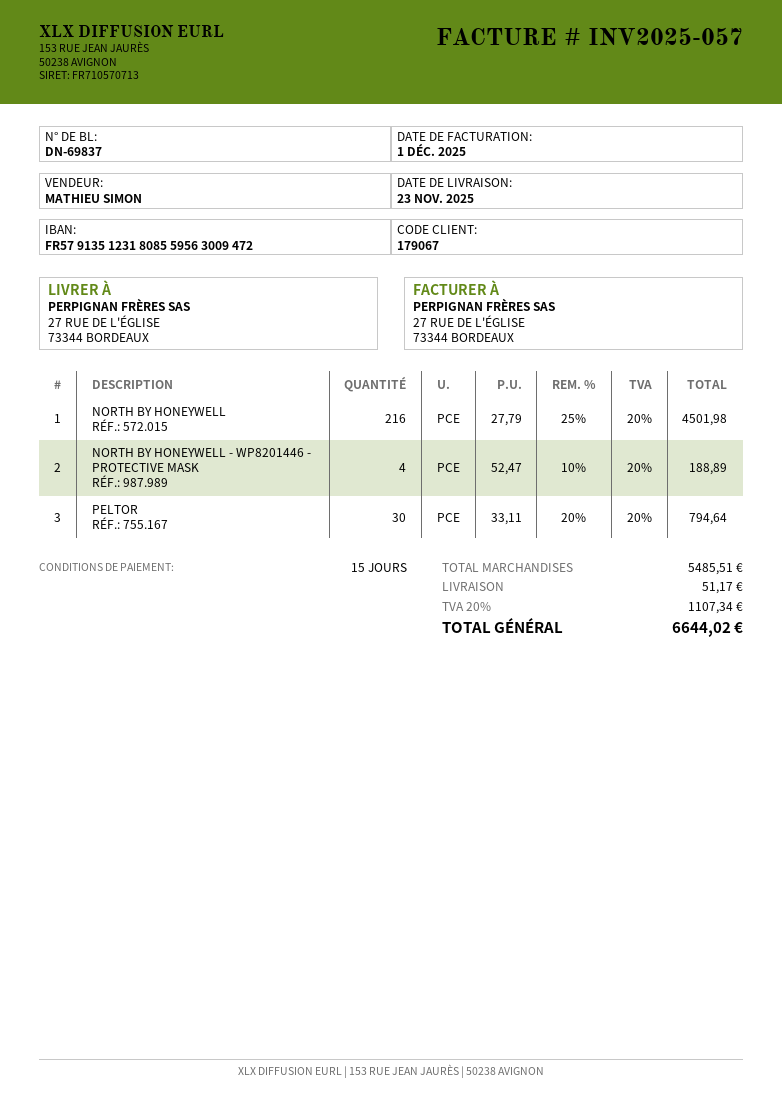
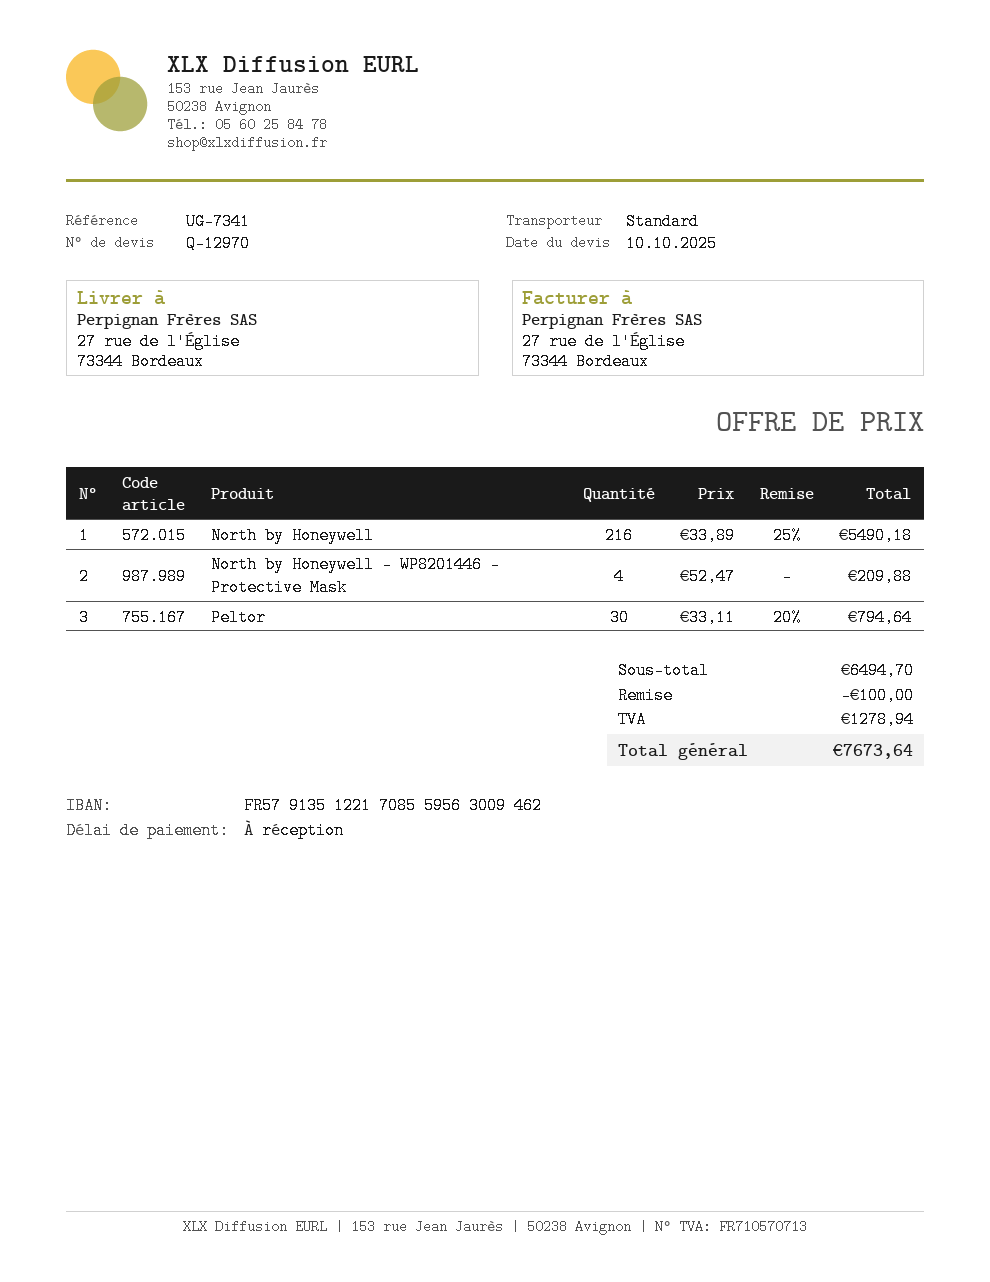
payment terms: 15 days -> on receipt
bank account: FR5791351231808559563009472 -> FR5791351221708559563009462
NORTH BY HONEYWELL: 216 x 27.79 - 25% = 4501.98 -> 216 x 33.89 - 25% = 5490.18
NORTH BY HONEYWELL - WP8201446 - PROTECTIVE MASK: 4 x 52.47 - 10% = 188.89 -> 4 x 52.47 = 209.88
subtotal: 5485.51 -> 6494.70
discount: none -> 100.00
shipping: 51.17 -> none
tax: 1107.34 -> 1278.94
total: 6644.02 -> 7673.64

